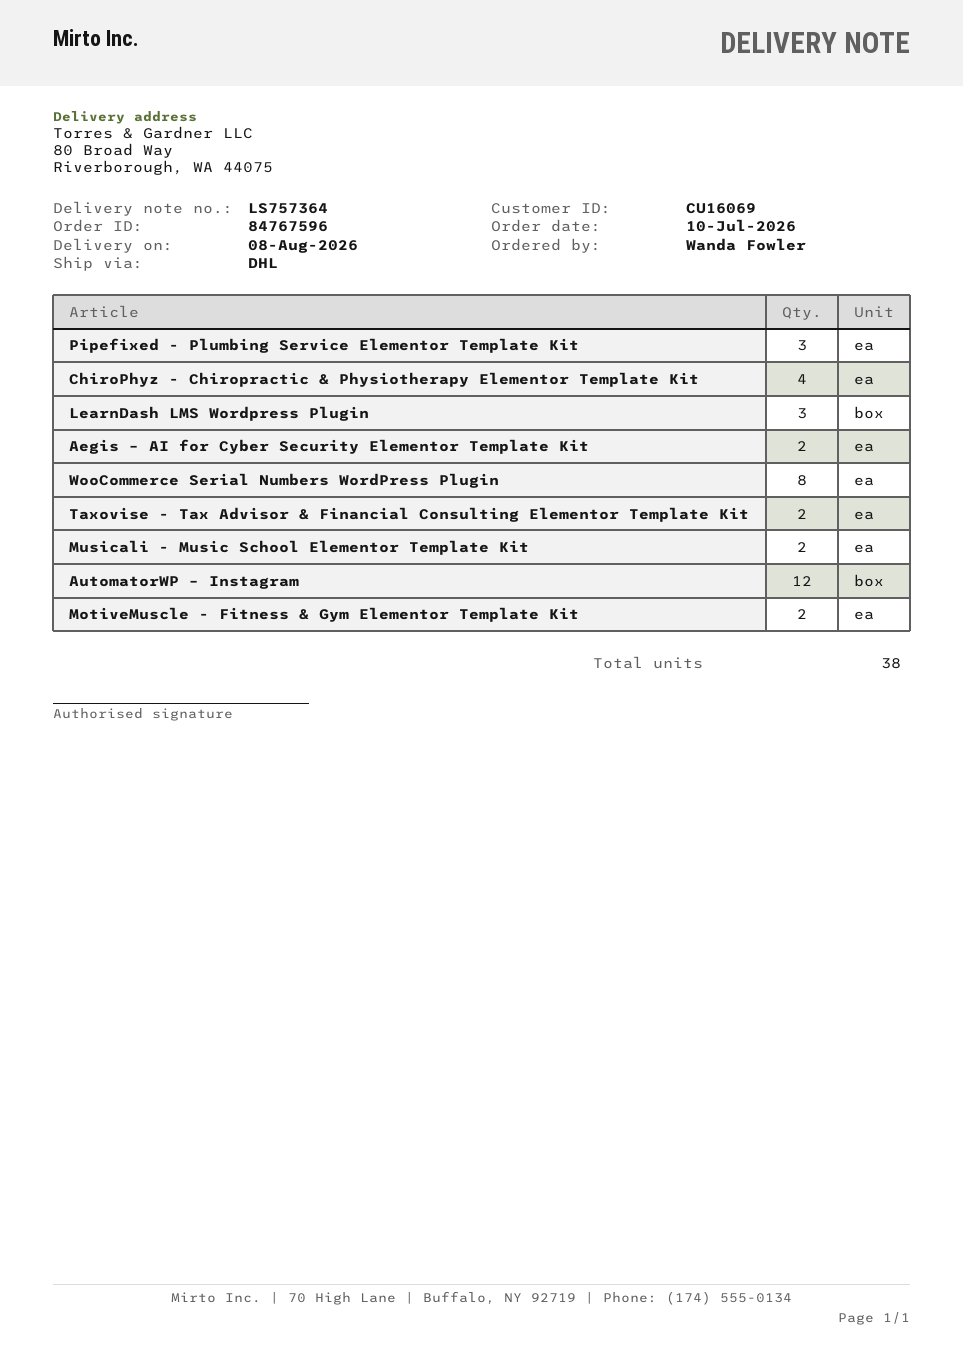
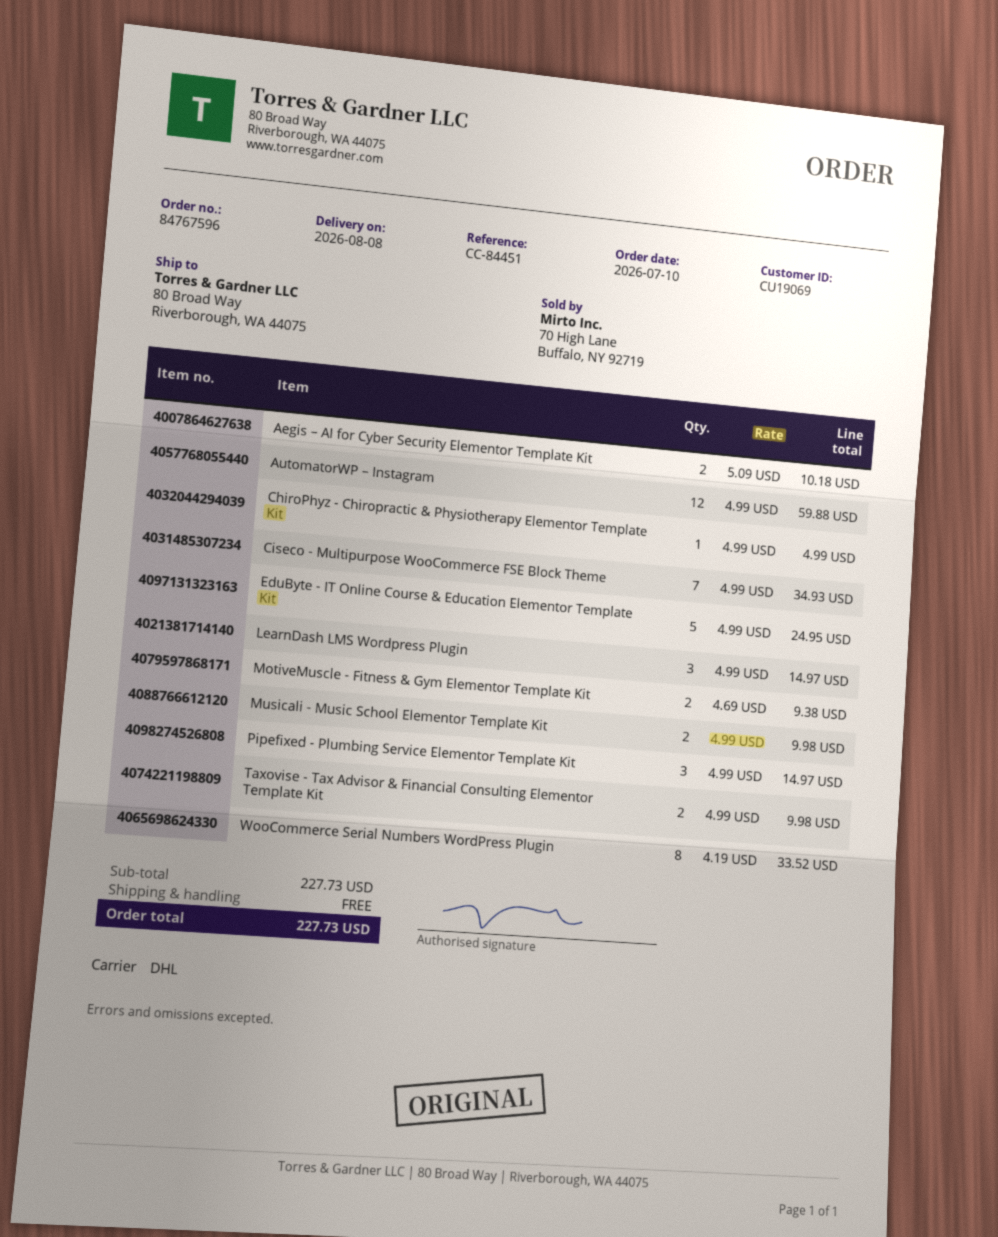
customer number: CU16069 -> CU19069
ChiroPhyz - Chiropractic & Physiotherapy Elementor Template Kit: 4 -> 1
Ciseco - Multipurpose WooCommerce FSE Block Theme: none -> 7
EduByte - IT Online Course & Education Elementor Template Kit: none -> 5

